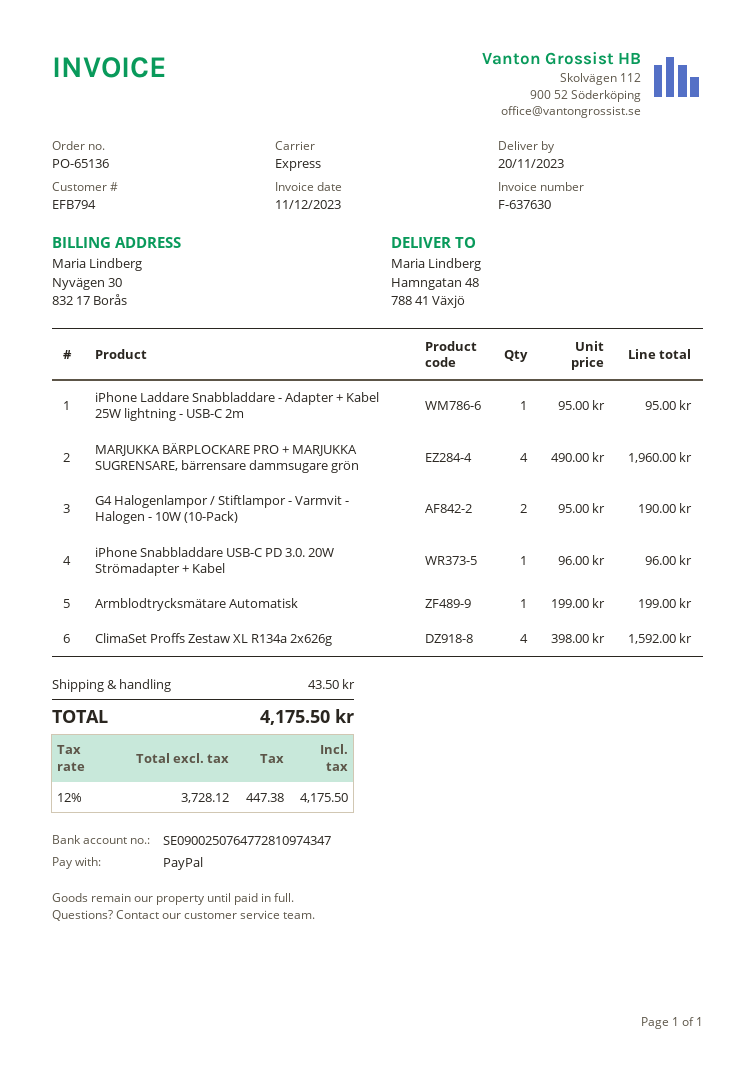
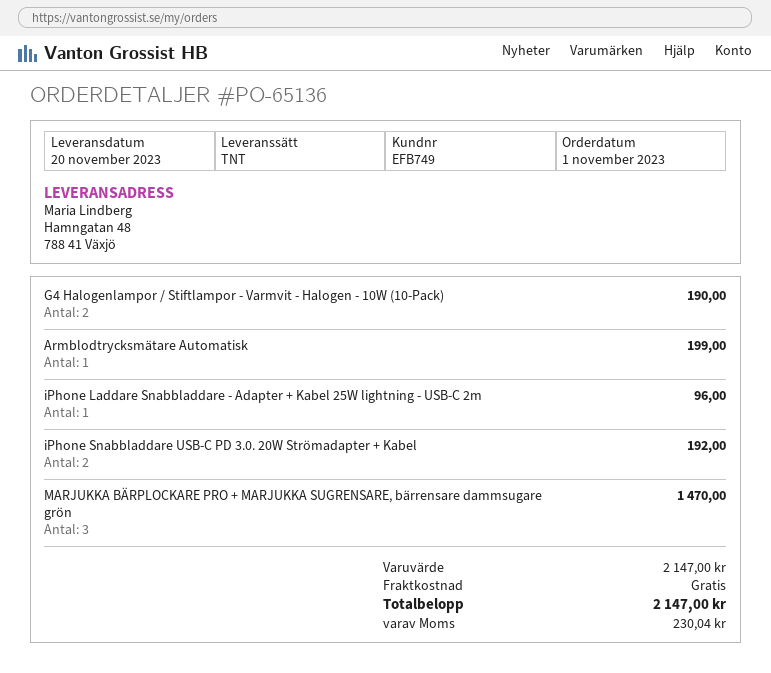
customer number: EFB794 -> EFB749
shipping method: express -> TNT
iPhone Laddare Snabbladdare - Adapter + Kabel 25W lightning - USB-C 2m: 1 for 95.00 -> 1 for 96.00
MARJUKKA BÄRPLOCKARE PRO + MARJUKKA SUGRENSARE, bärrensare dammsugare grön: 4 for 1960.00 -> 3 for 1470.00
iPhone Snabbladdare USB-C PD 3.0. 20W Strömadapter + Kabel: 1 for 96.00 -> 2 for 192.00
ClimaSet Proffs Zestaw XL R134a 2x626g: 4 for 1592.00 -> none
shipping: 43.50 -> 0.00
tax: 447.38 -> 230.04
total: 4175.50 -> 2147.00

